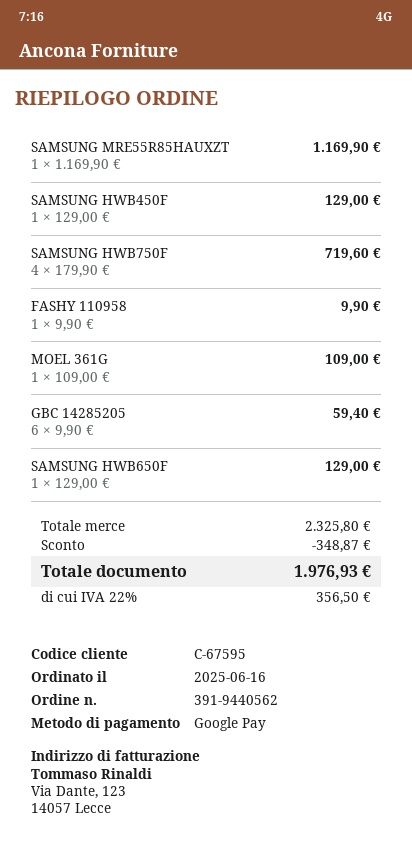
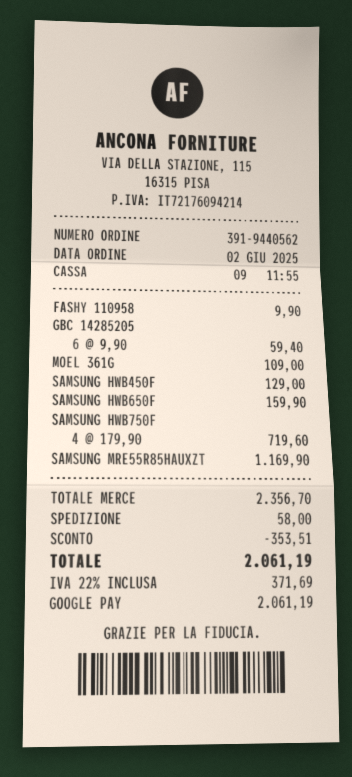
order date: 2025-06-16 -> 2025-06-02
SAMSUNG HWB650F: 1 x 129.00 = 129.00 -> 1 x 159.90 = 159.90
subtotal: 2325.80 -> 2356.70
discount: 348.87 -> 353.51
shipping: none -> 58.00
tax: 22% = 356.50 -> 22% = 371.69
total: 1976.93 -> 2061.19

